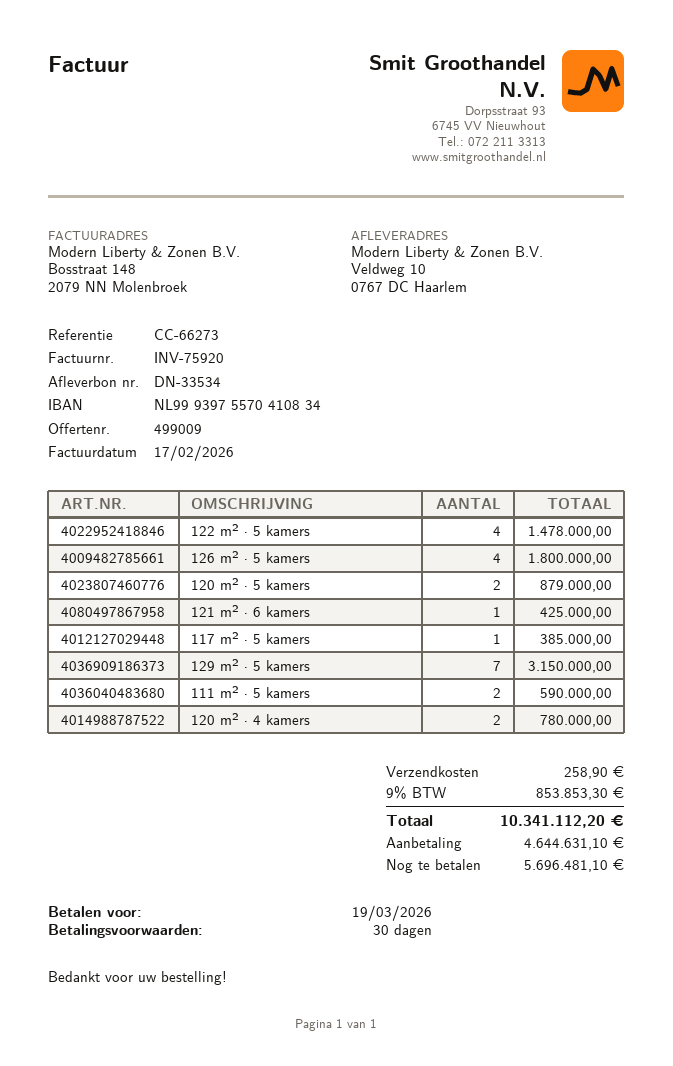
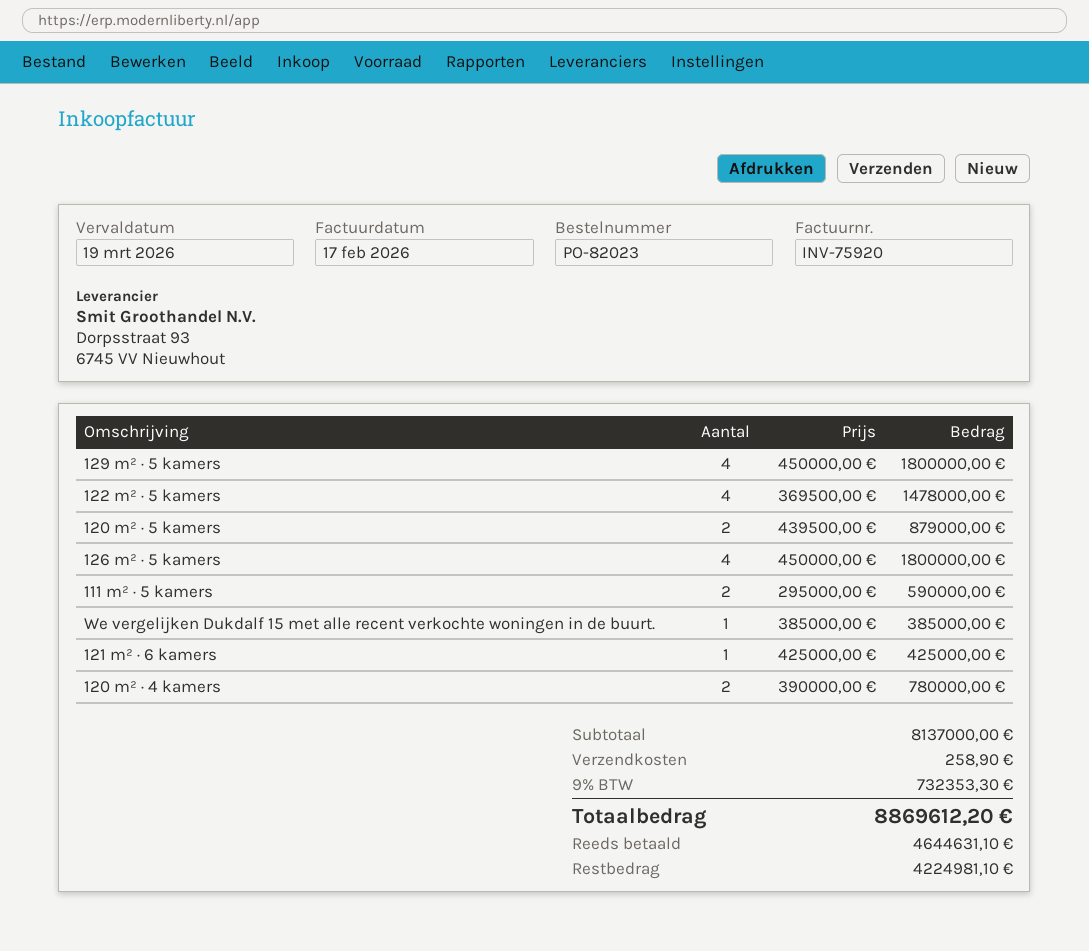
117 m² · 5 kamers: 1 for 385000.00 -> none
129 m² · 5 kamers: 7 for 3150000.00 -> 4 for 1800000.00
We vergelijken Dukdalf 15 met alle recent verkochte woningen in de buurt.: none -> 1 for 385000.00
tax: 9% = 853853.30 -> 9% = 732353.30
total: 10341112.20 -> 8869612.20
balance: 5696481.10 -> 4224981.10

